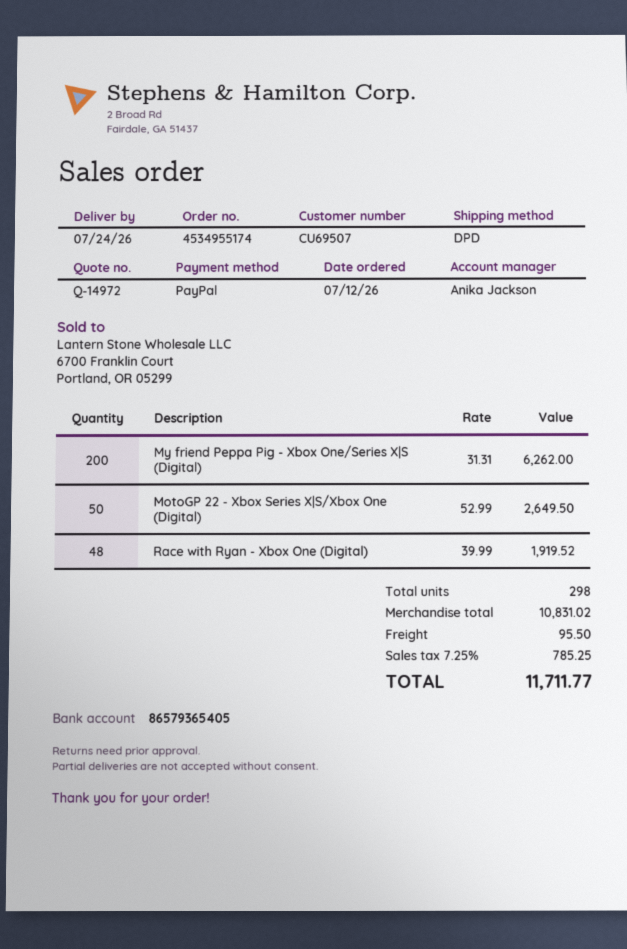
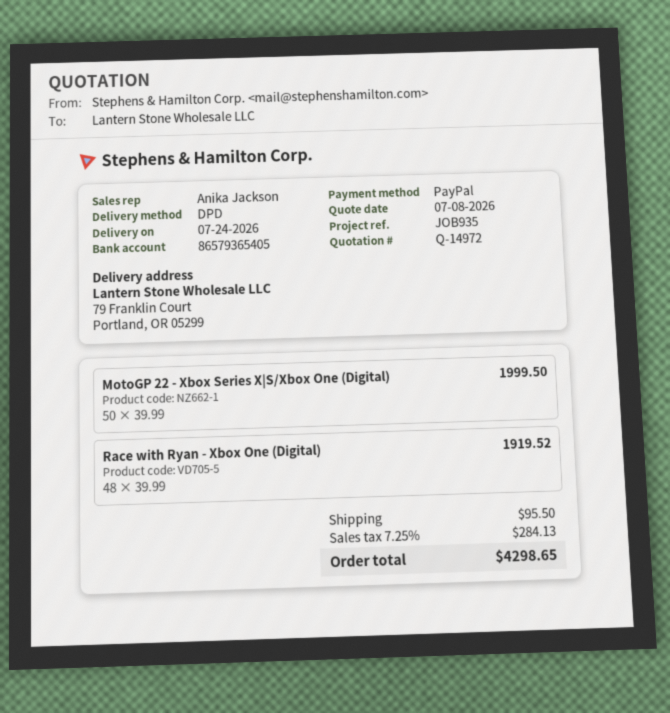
My friend Peppa Pig - Xbox One/Series X|S (Digital): 200 x 31.31 = 6262.00 -> none
MotoGP 22 - Xbox Series X|S/Xbox One (Digital): 50 x 52.99 = 2649.50 -> 50 x 39.99 = 1999.50
tax: 7.25% = 785.25 -> 7.25% = 284.13
total: 11711.77 -> 4298.65

